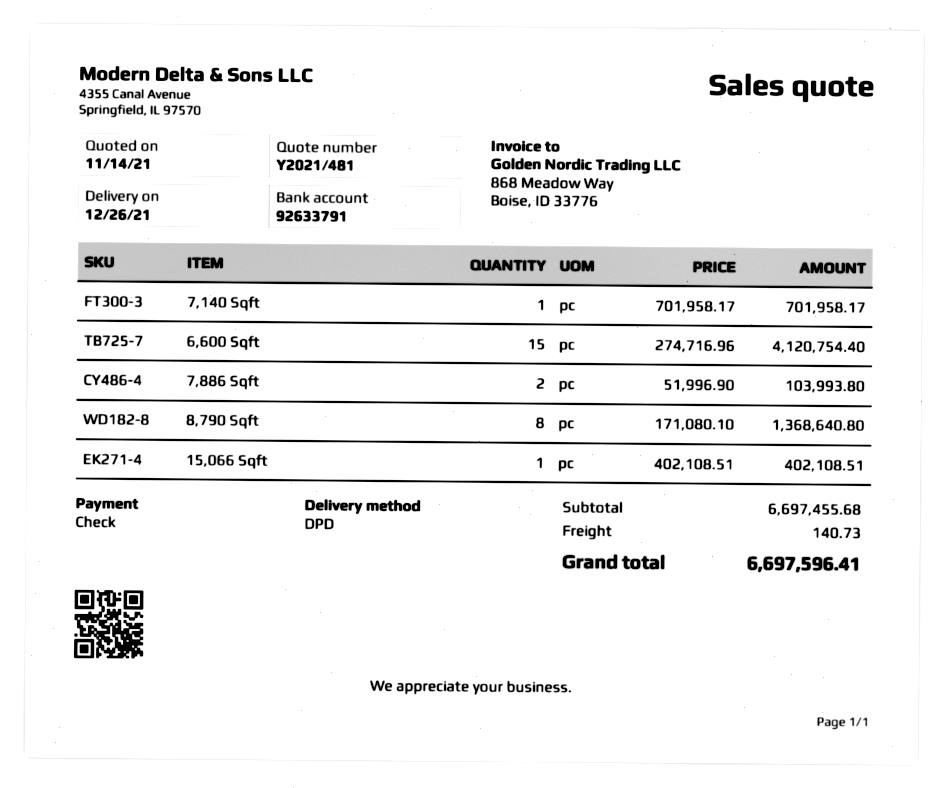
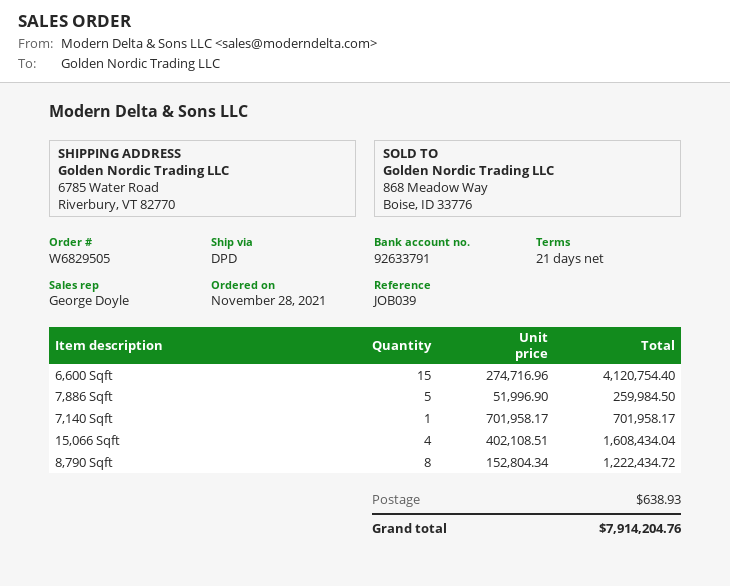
7,886 Sqft: 2 x 51996.90 = 103993.80 -> 5 x 51996.90 = 259984.50
8,790 Sqft: 8 x 171080.10 = 1368640.80 -> 8 x 152804.34 = 1222434.72
15,066 Sqft: 1 x 402108.51 = 402108.51 -> 4 x 402108.51 = 1608434.04
shipping: 140.73 -> 638.93
total: 6697596.41 -> 7914204.76

